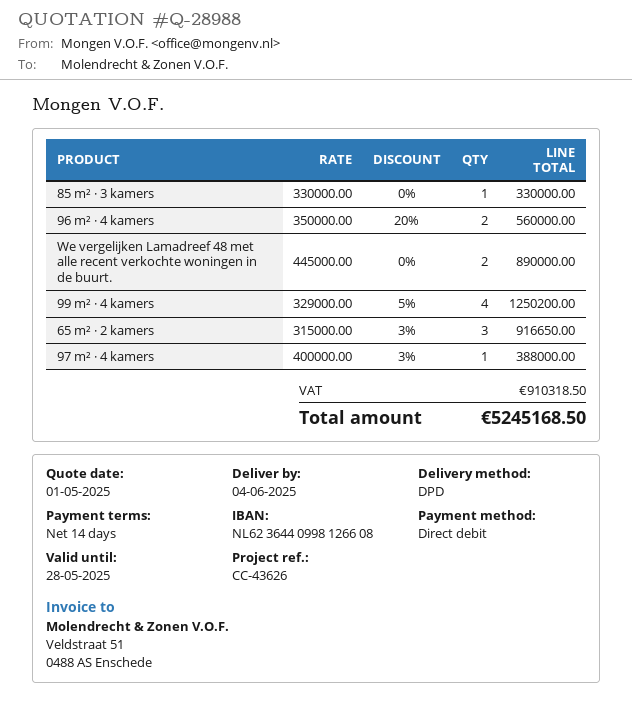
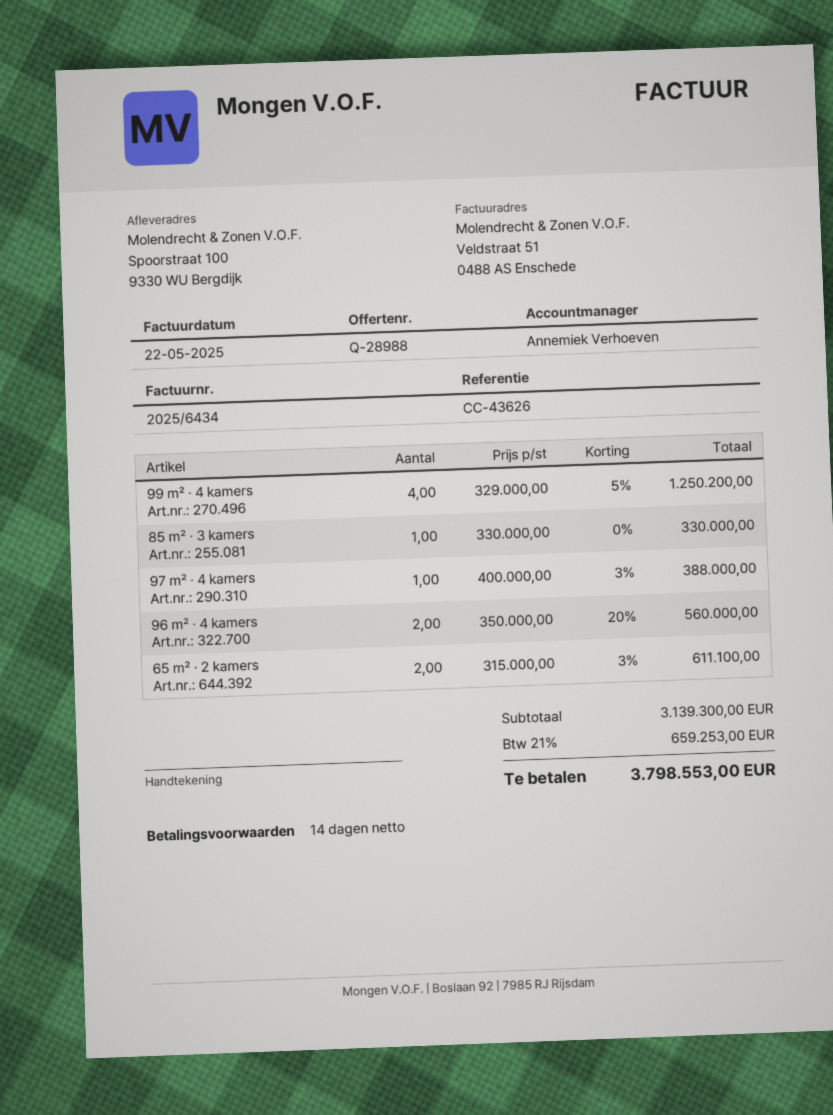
We vergelijken Lamadreef 48 met alle recent verkochte woningen in de buurt.: 2 x 445000.00 = 890000.00 -> none
65 m² · 2 kamers: 3 x 315000.00 - 3% = 916650.00 -> 2 x 315000.00 - 3% = 611100.00
tax: 910318.50 -> 659253.00
total: 5245168.50 -> 3798553.00

